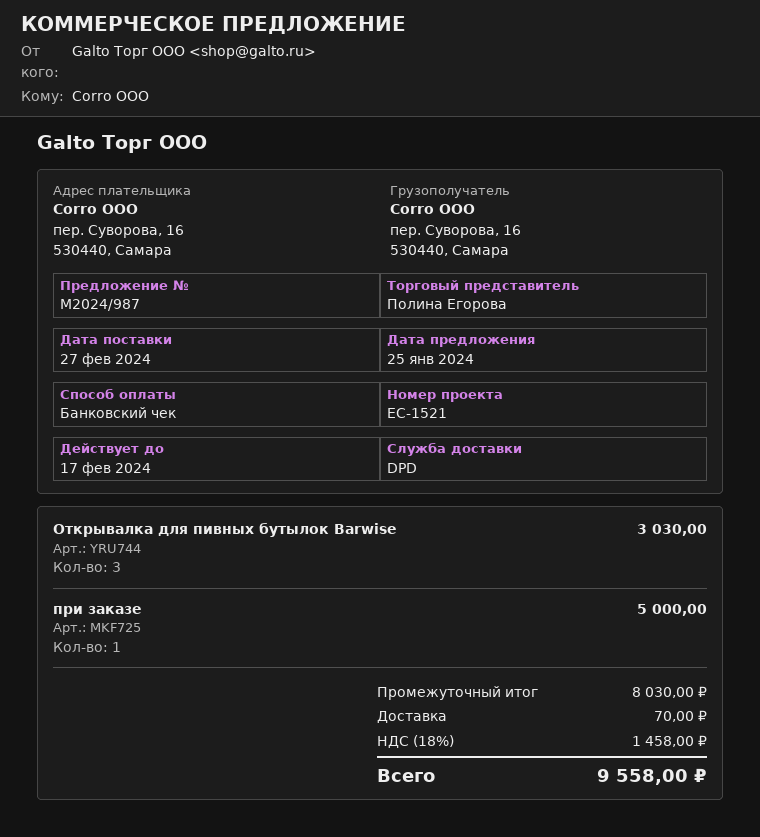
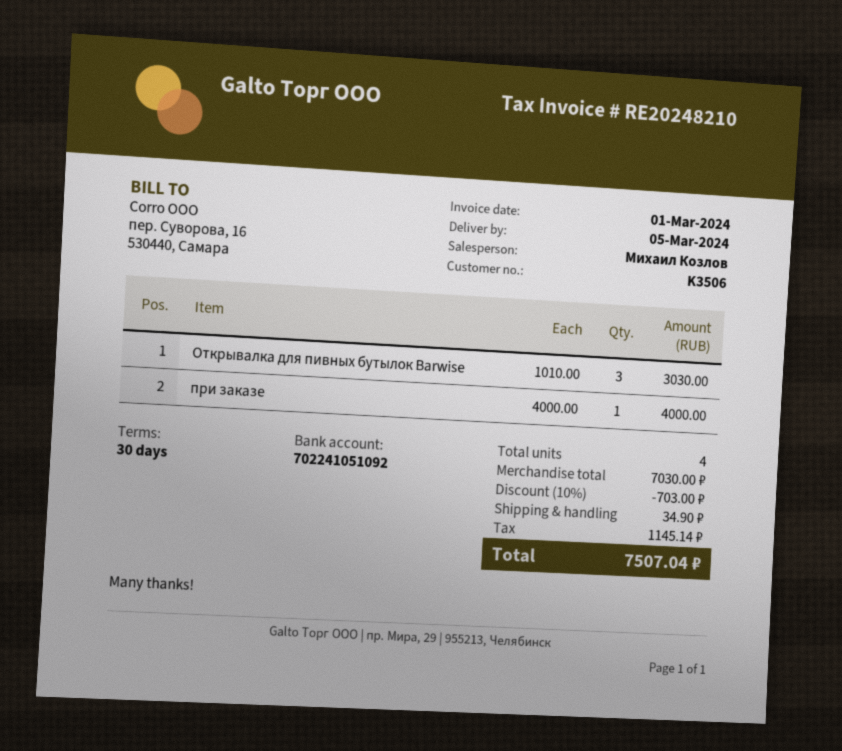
delivery date: 2024-02-27 -> 2024-03-05
sales rep: Полина Егорова -> Михаил Козлов
при заказе: 1 for 5000.00 -> 1 for 4000.00
subtotal: 8030.00 -> 7030.00
discount: none -> 10% = 703.00
shipping: 70.00 -> 34.90
tax: 1458.00 -> 1145.14
total: 9558.00 -> 7507.04

